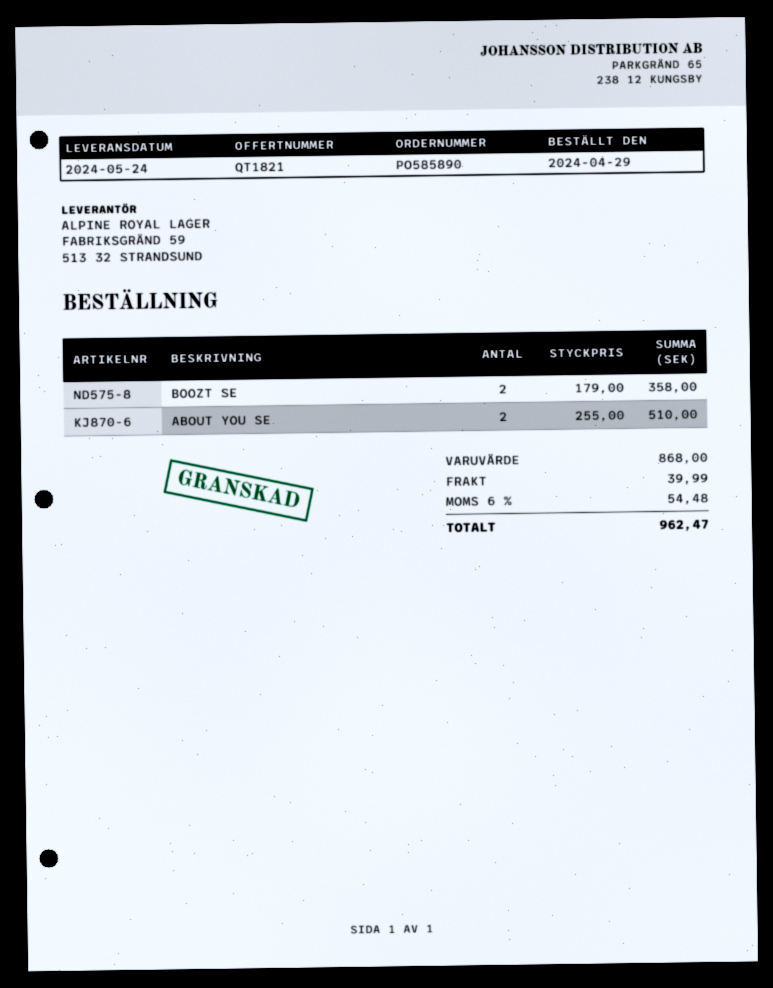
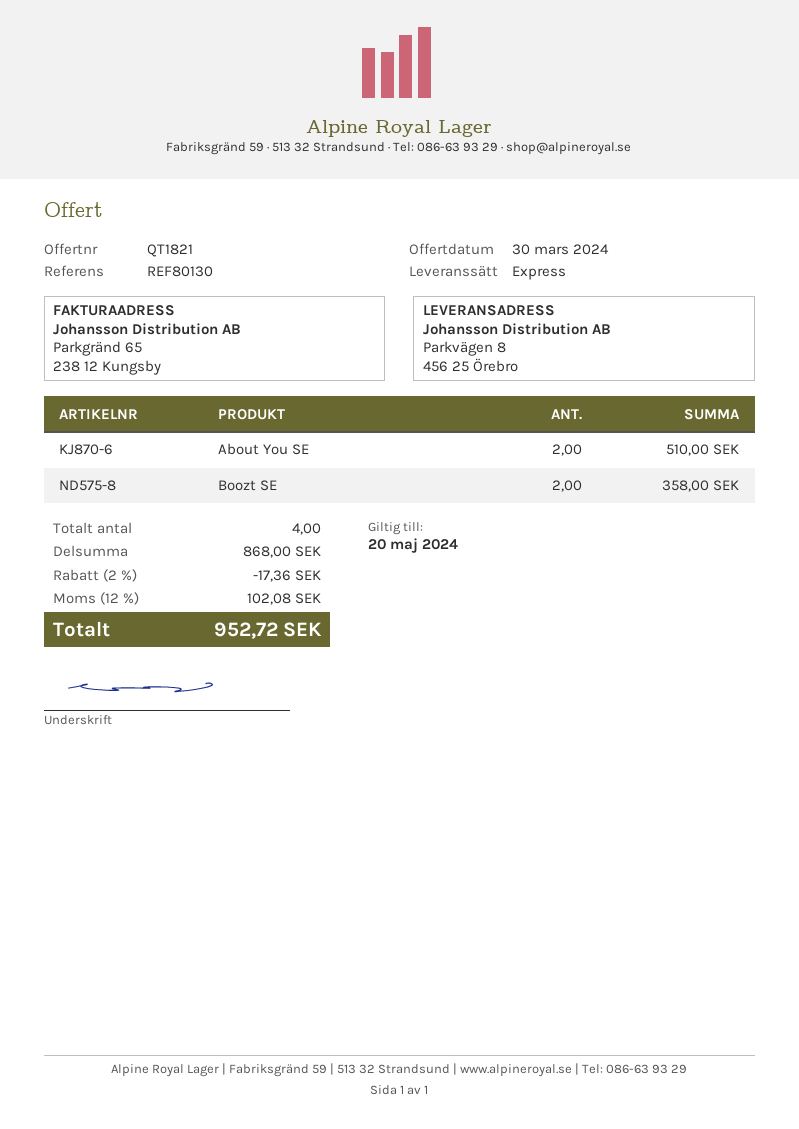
discount: none -> 2% = 17.36
shipping: 39.99 -> none
tax: 6% = 54.48 -> 12% = 102.08
total: 962.47 -> 952.72

